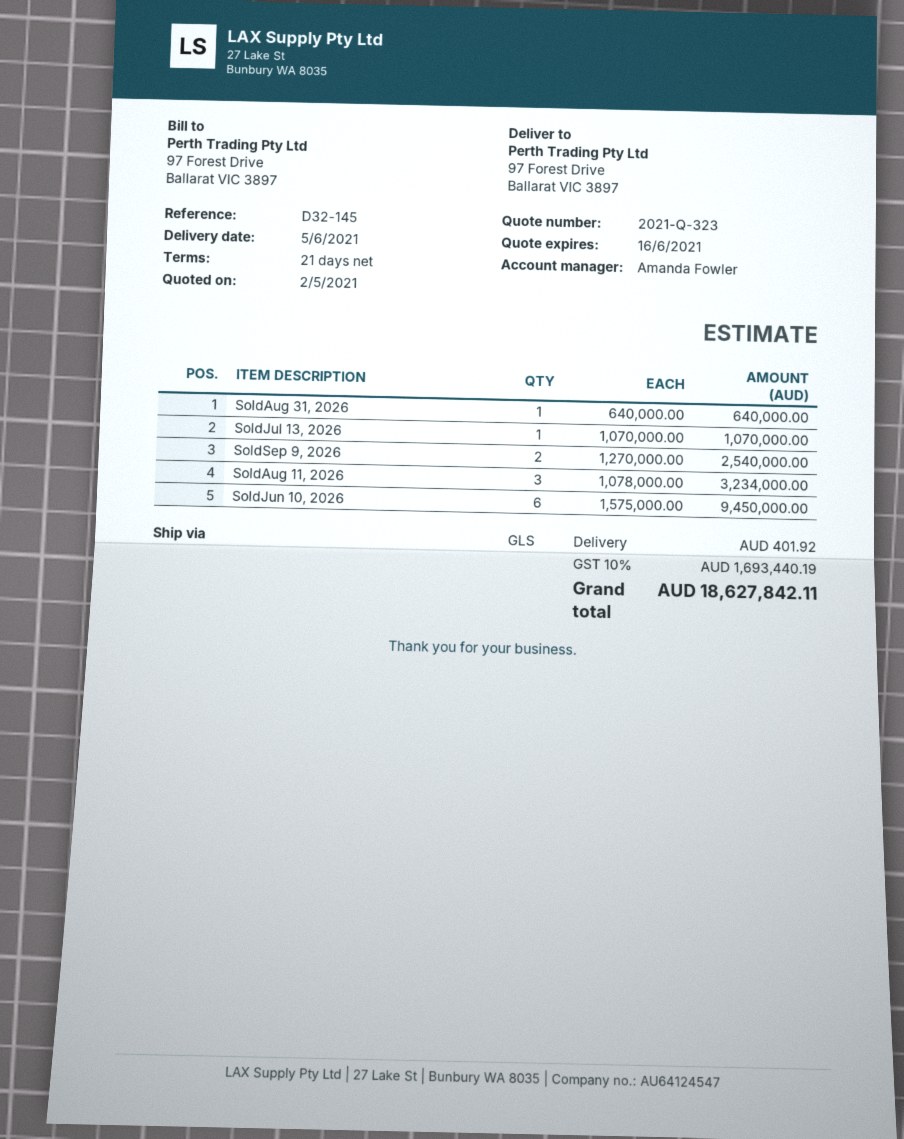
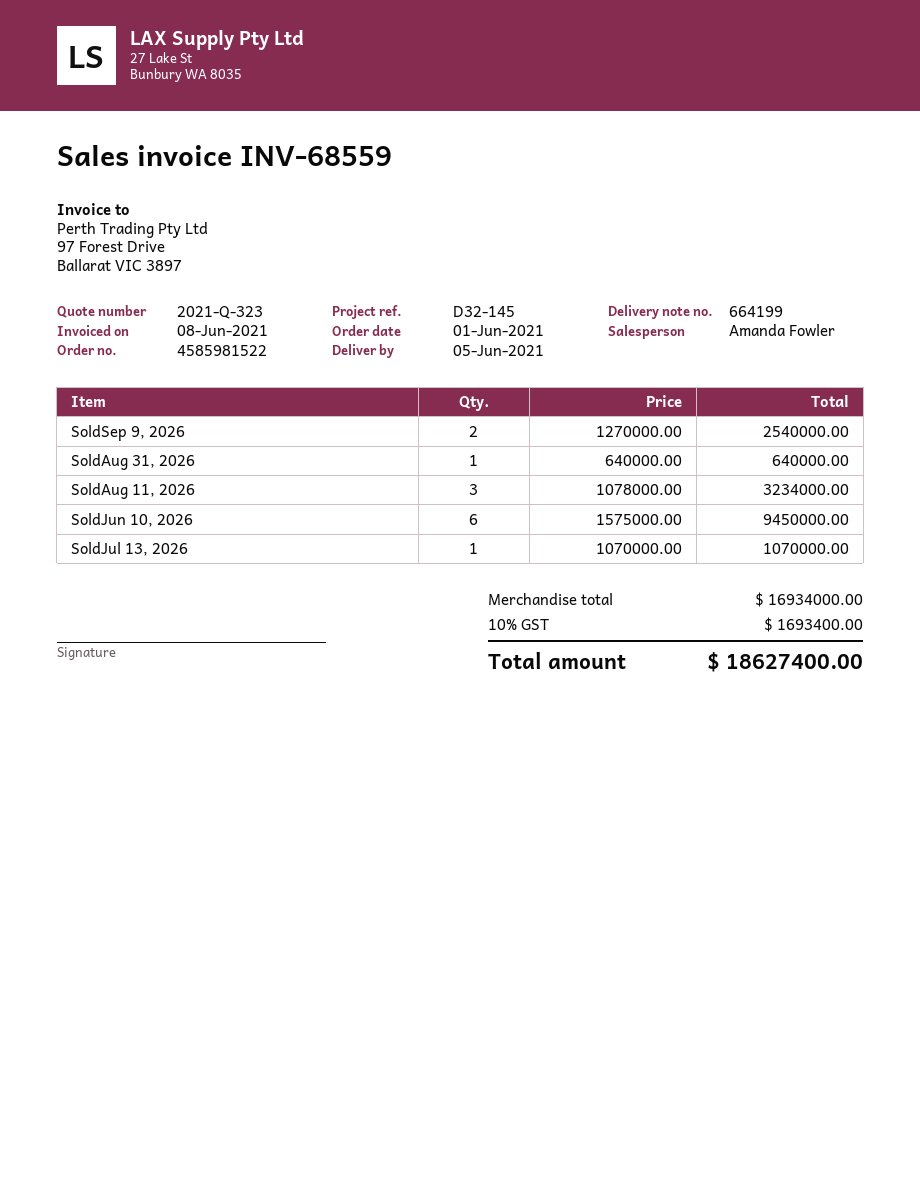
shipping: 401.92 -> none
tax: 10% = 1693440.19 -> 10% = 1693400.00
total: 18627842.11 -> 18627400.00

